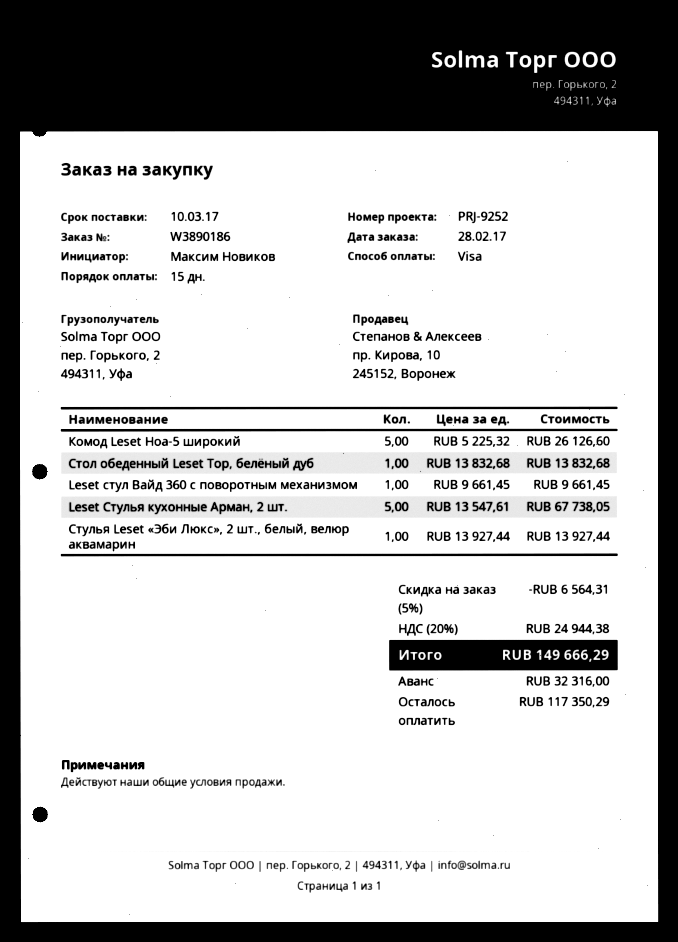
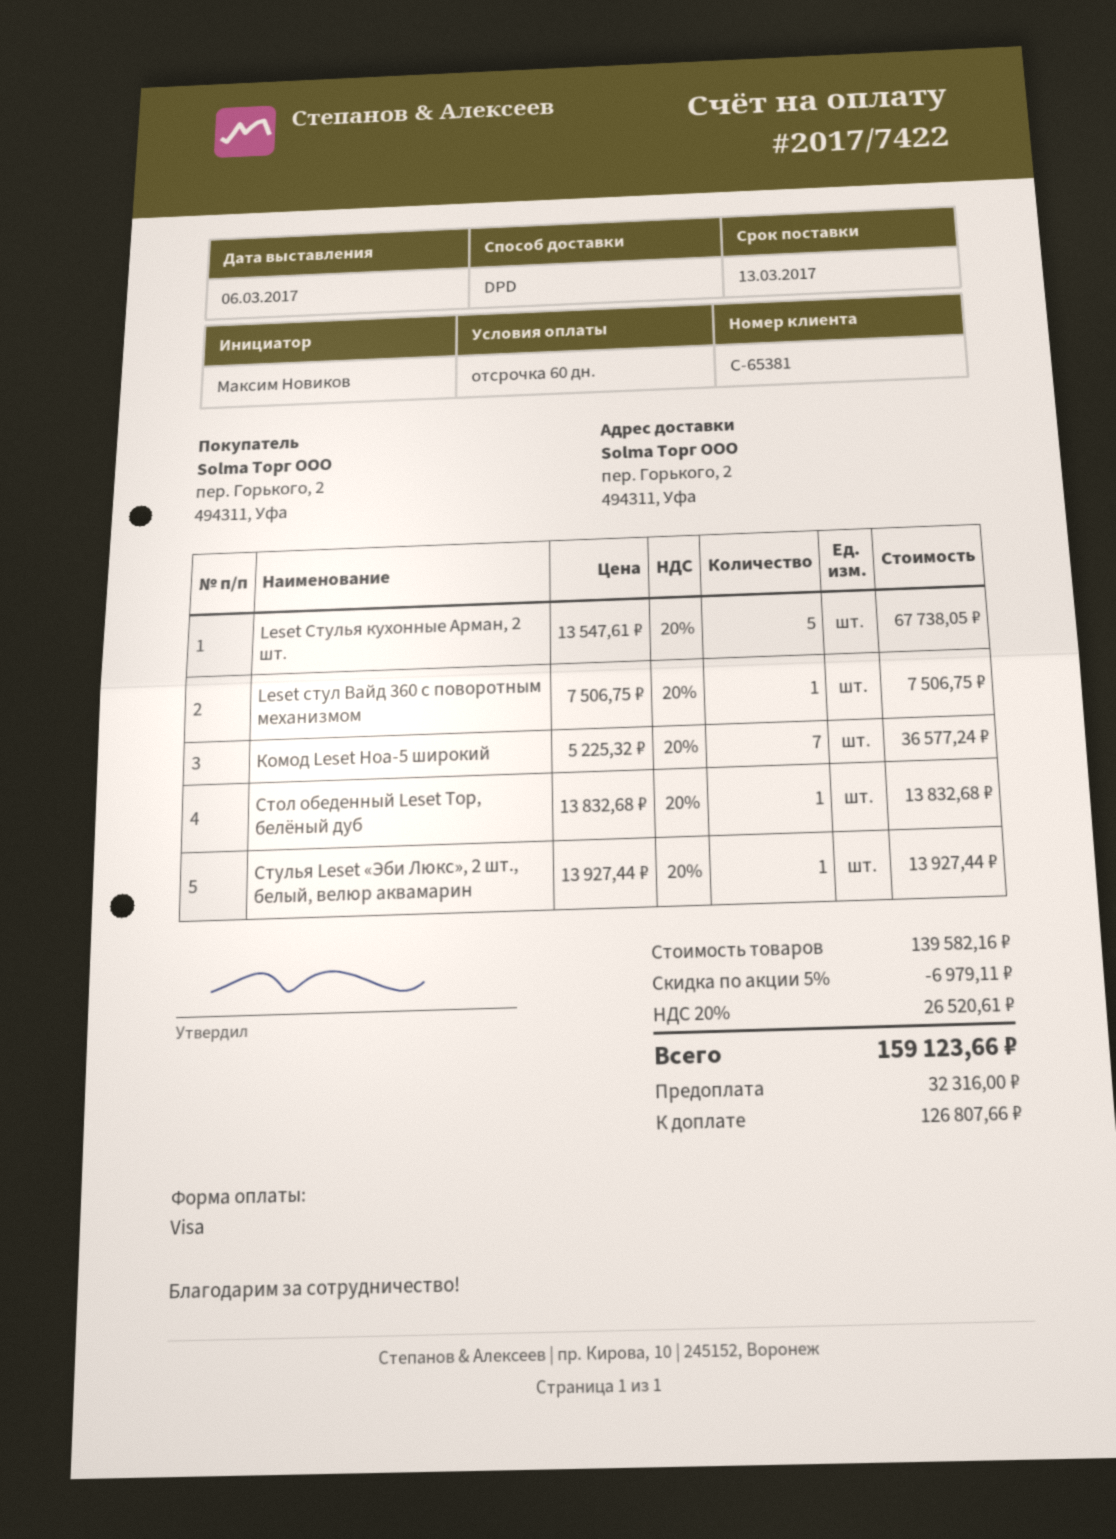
delivery date: 2017-03-10 -> 2017-03-13
payment terms: 15 days -> 60 days
Комод Leset Ноа-5 широкий: 5 x 5225.32 = 26126.60 -> 7 x 5225.32 = 36577.24
Leset стул Вайд 360 с поворотным механизмом: 1 x 9661.45 = 9661.45 -> 1 x 7506.75 = 7506.75
discount: 5% = 6564.31 -> 5% = 6979.11
tax: 20% = 24944.38 -> 20% = 26520.61
total: 149666.29 -> 159123.66
balance: 117350.29 -> 126807.66

